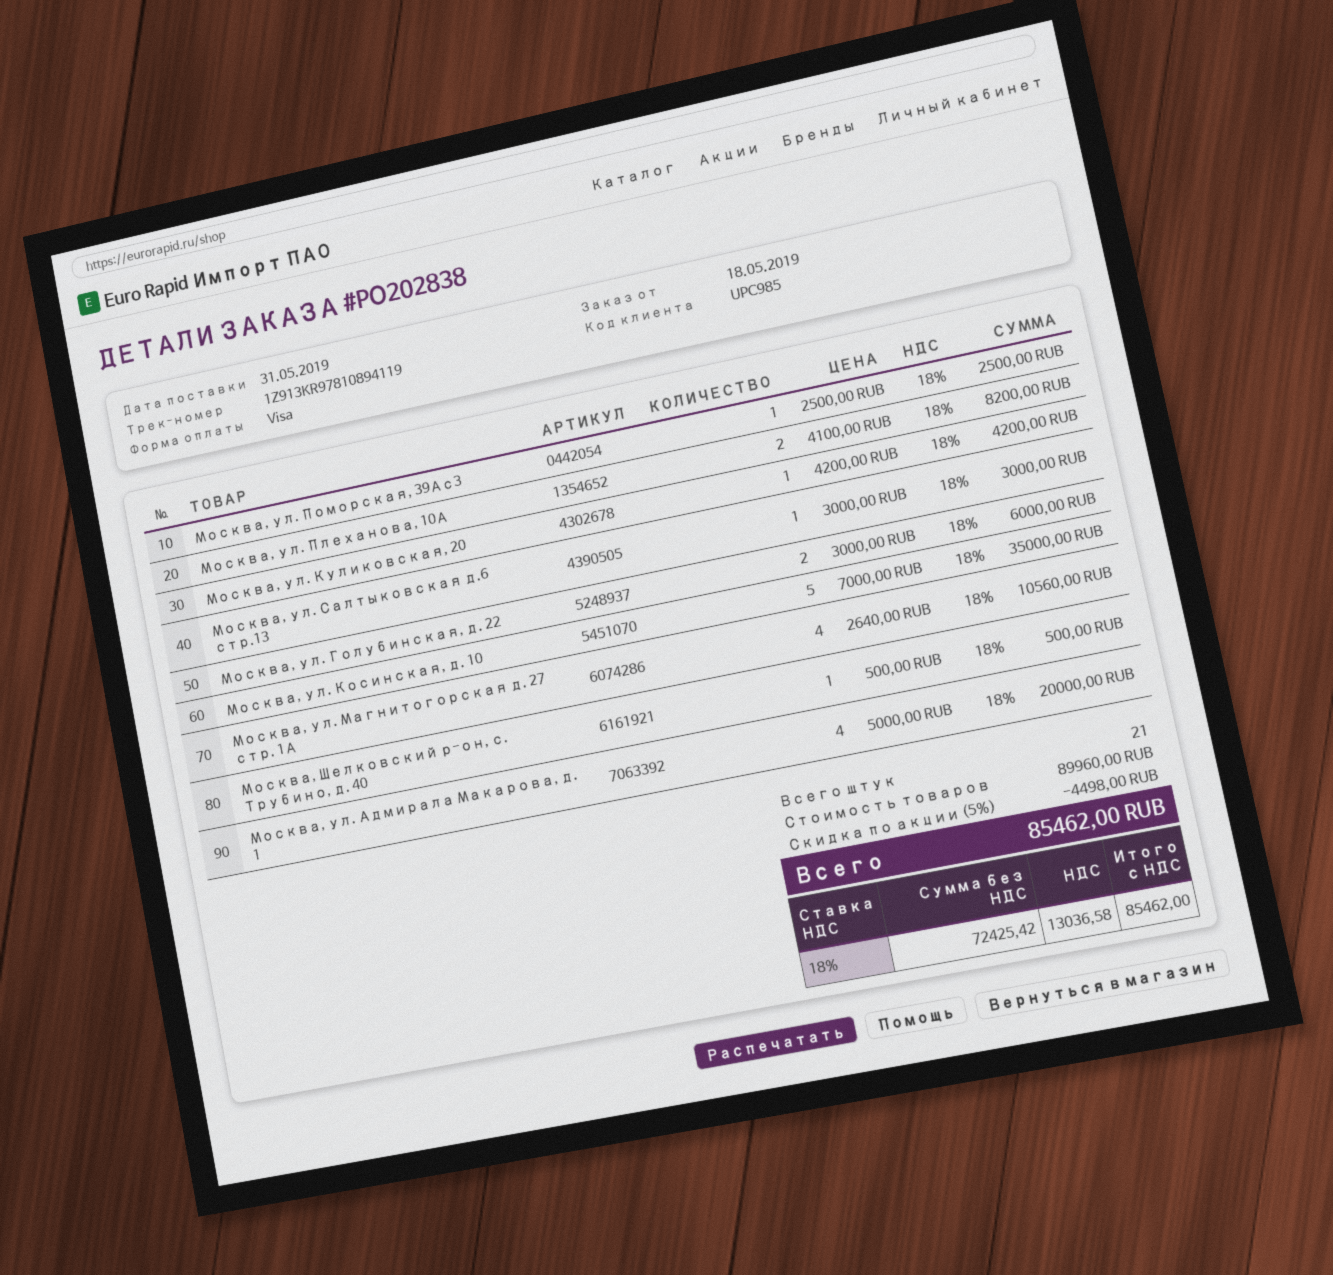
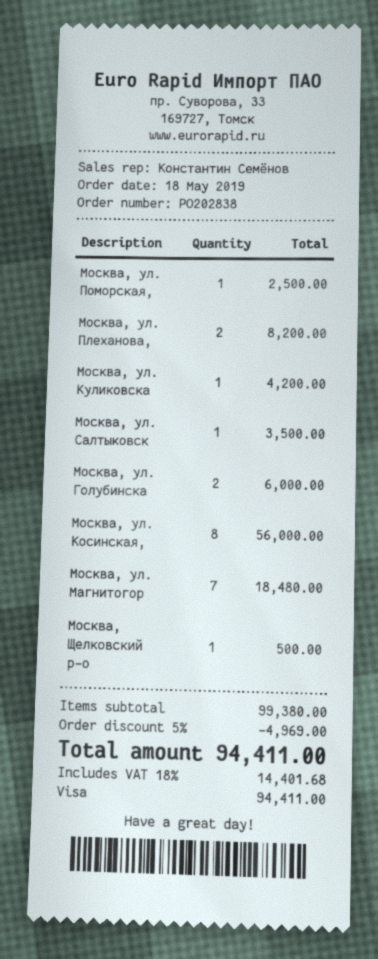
Москва, ул. Салтыковская д.6 стр.13: 1 for 3000.00 -> 1 for 3500.00
Москва, ул. Косинская, д. 10: 5 for 35000.00 -> 8 for 56000.00
Москва, ул. Магнитогорская д. 27 стр. 1А: 4 for 10560.00 -> 7 for 18480.00
Москва, ул. Адмирала Макарова, д. 1: 4 for 20000.00 -> none
subtotal: 89960.00 -> 99380.00
discount: 5% = 4498.00 -> 5% = 4969.00
tax: 18% = 13036.58 -> 18% = 14401.68
total: 85462.00 -> 94411.00

